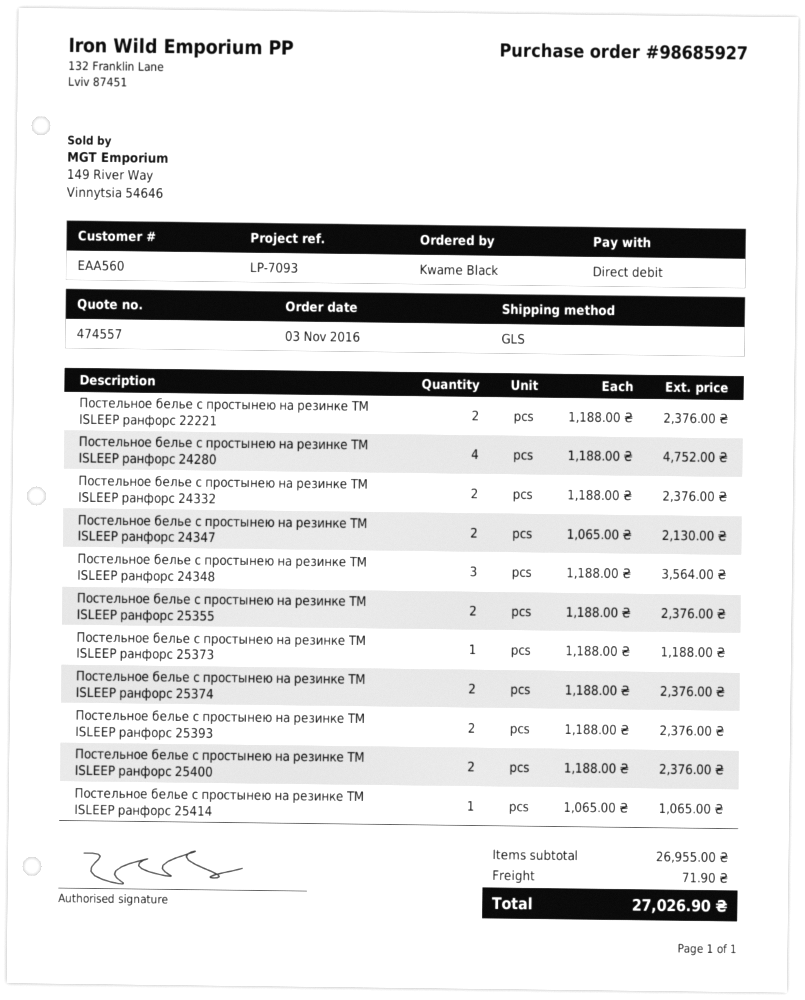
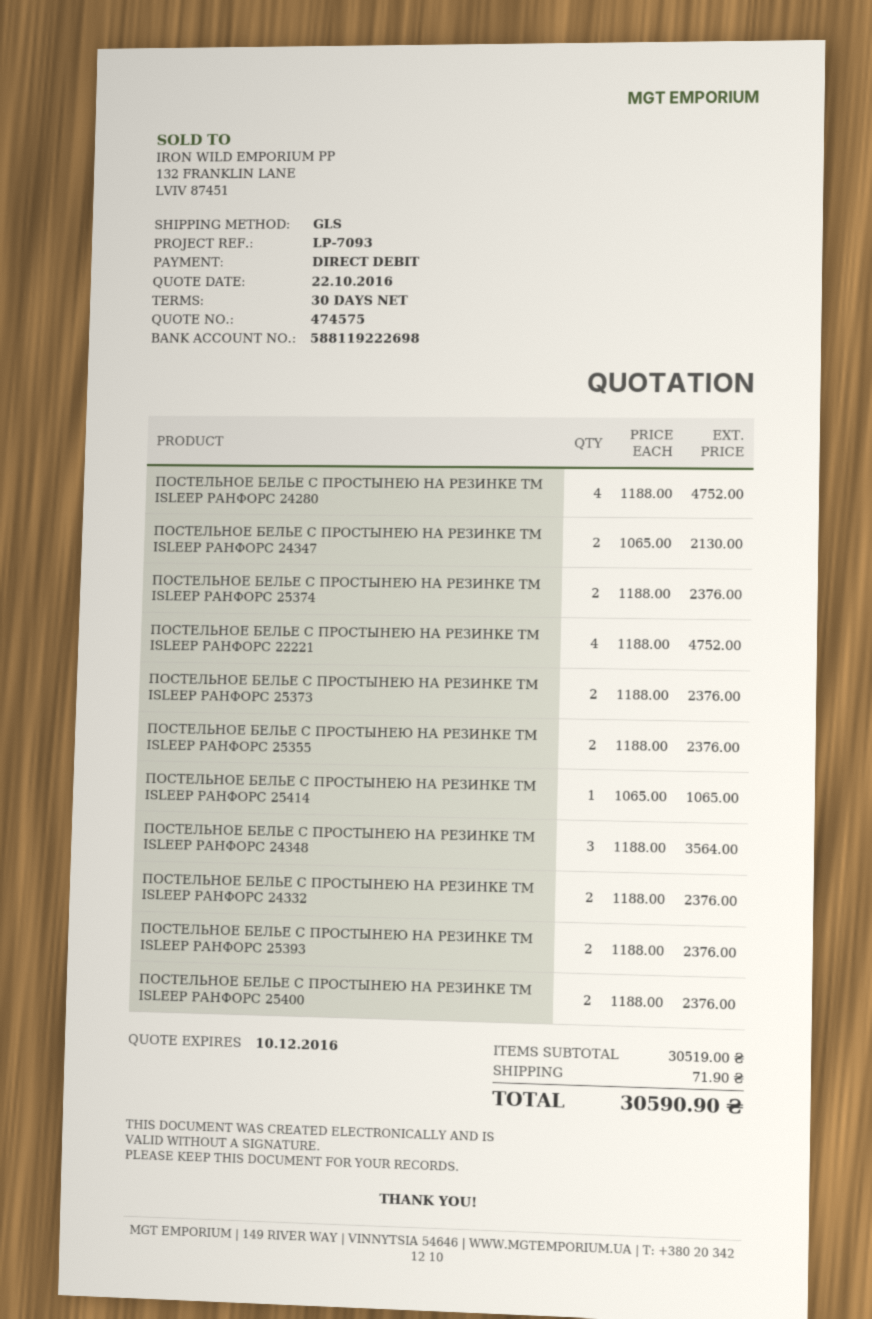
quote number: 474557 -> 474575
Постельное белье с простынею на резинке ТМ ISLEEP ранфорс 22221: 2 x 1188.00 = 2376.00 -> 4 x 1188.00 = 4752.00
Постельное белье с простынею на резинке ТМ ISLEEP ранфорс 25373: 1 x 1188.00 = 1188.00 -> 2 x 1188.00 = 2376.00
subtotal: 26955.00 -> 30519.00
total: 27026.90 -> 30590.90

